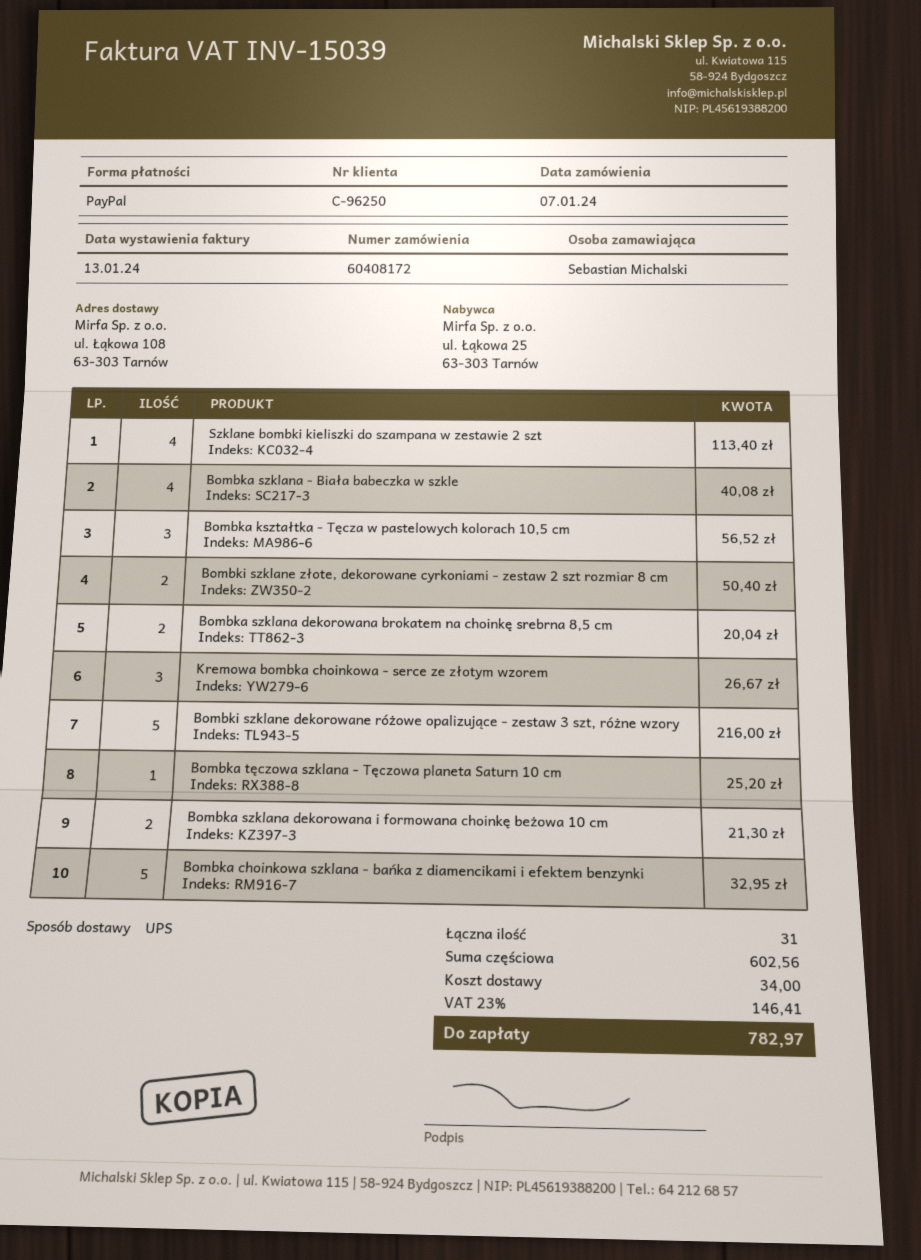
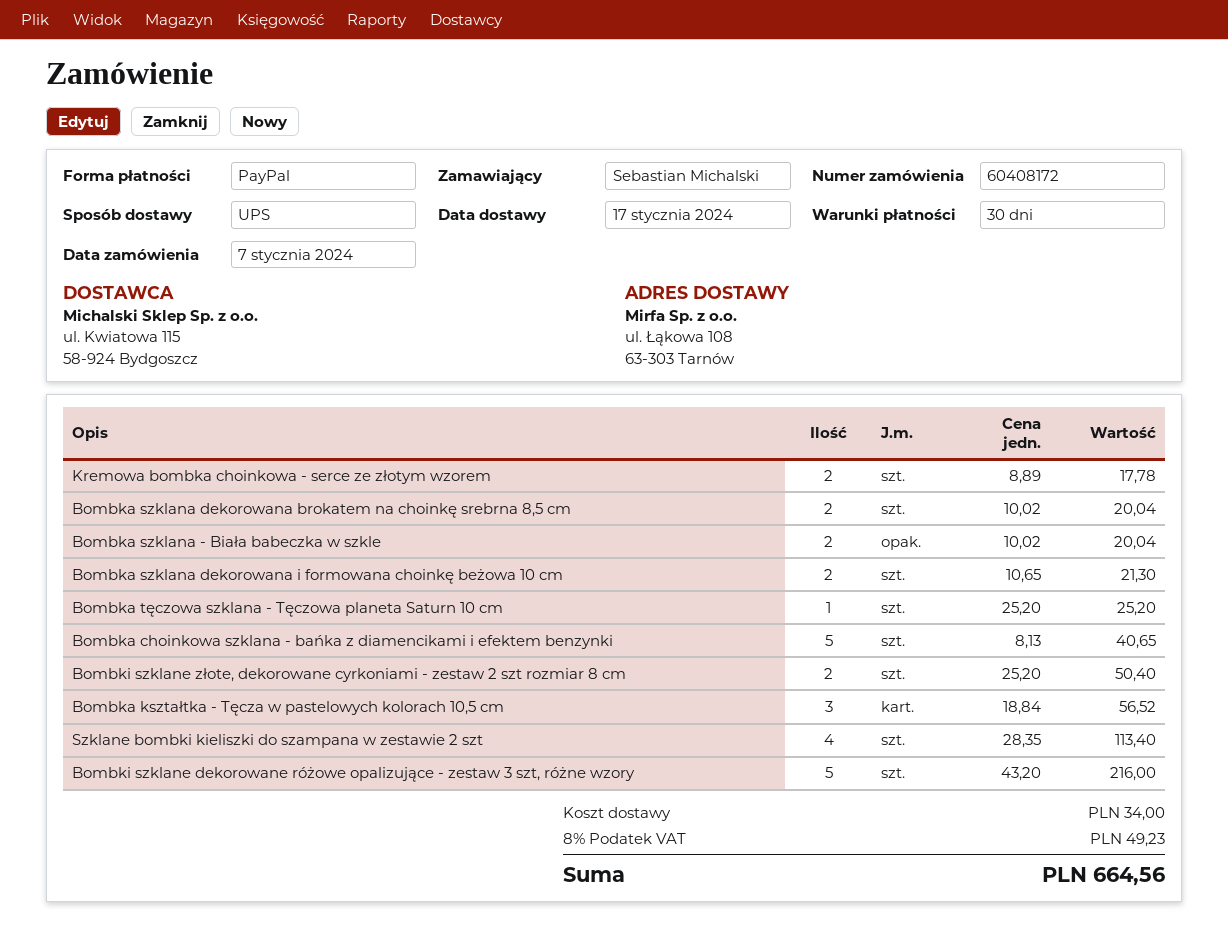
Bombka szklana - Biała babeczka w szkle: 4 for 40.08 -> 2 for 20.04
Kremowa bombka choinkowa - serce ze złotym wzorem: 3 for 26.67 -> 2 for 17.78
Bombka choinkowa szklana - bańka z diamencikami i efektem benzynki: 5 for 32.95 -> 5 for 40.65
tax: 23% = 146.41 -> 8% = 49.23
total: 782.97 -> 664.56

